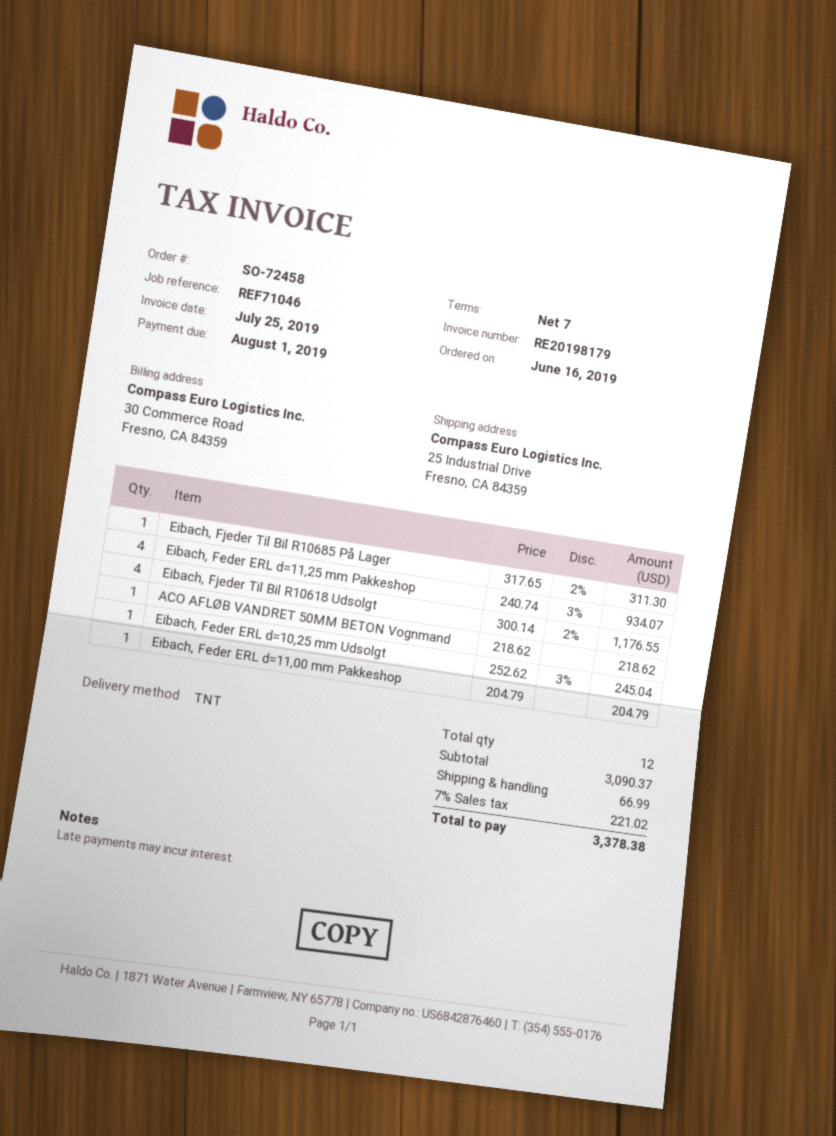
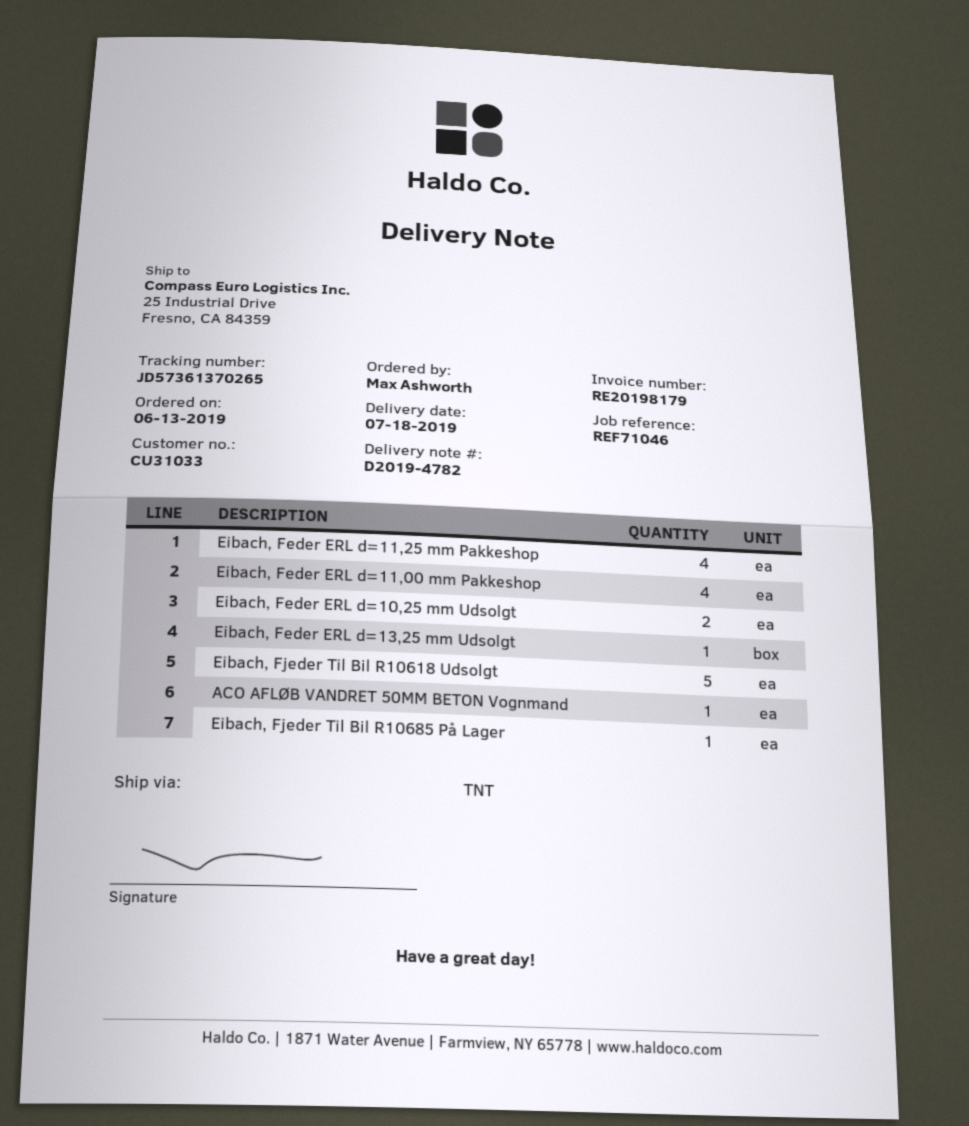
order date: 2019-06-16 -> 2019-06-13
Eibach, Fjeder Til Bil R10618 Udsolgt: 4 -> 5
Eibach, Feder ERL d=10,25 mm Udsolgt: 1 -> 2
Eibach, Feder ERL d=11,00 mm Pakkeshop: 1 -> 4
Eibach, Feder ERL d=13,25 mm Udsolgt: none -> 1

